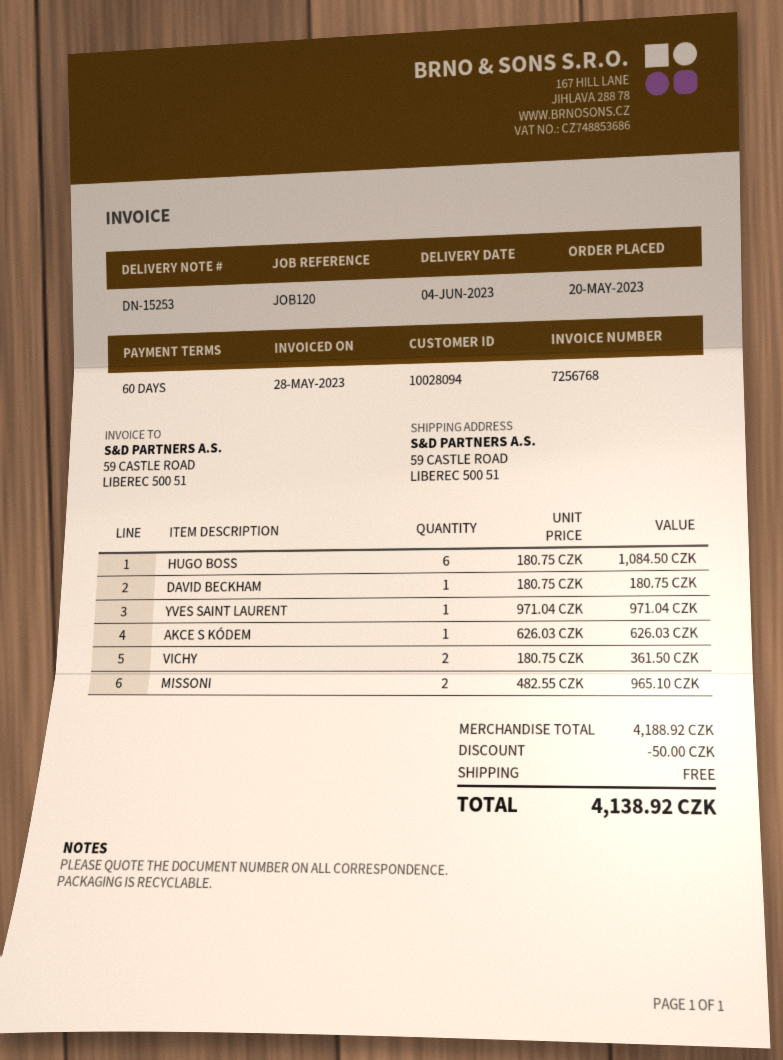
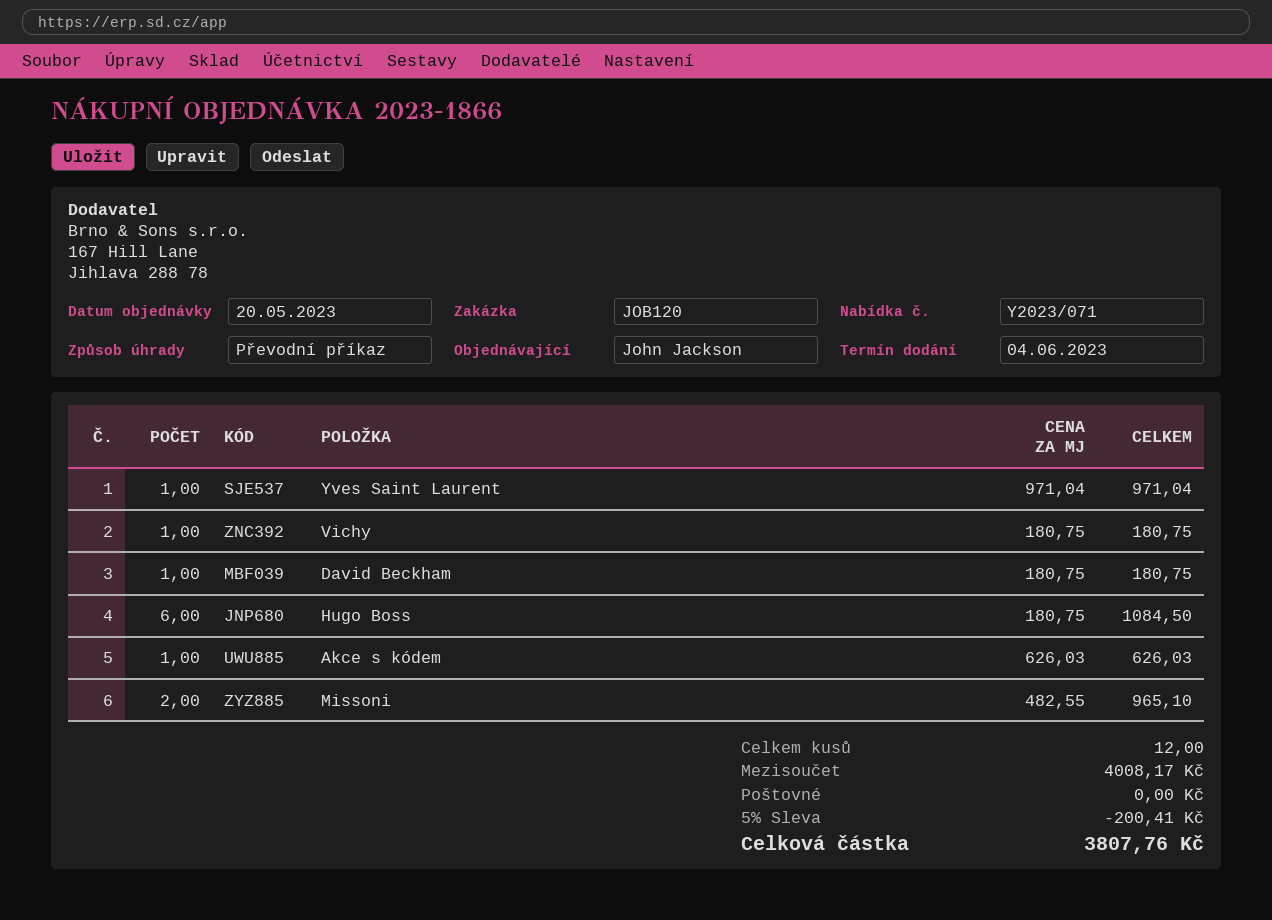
VICHY: 2 x 180.75 = 361.50 -> 1 x 180.75 = 180.75
subtotal: 4188.92 -> 4008.17
discount: 50.00 -> 200.41
total: 4138.92 -> 3807.76

